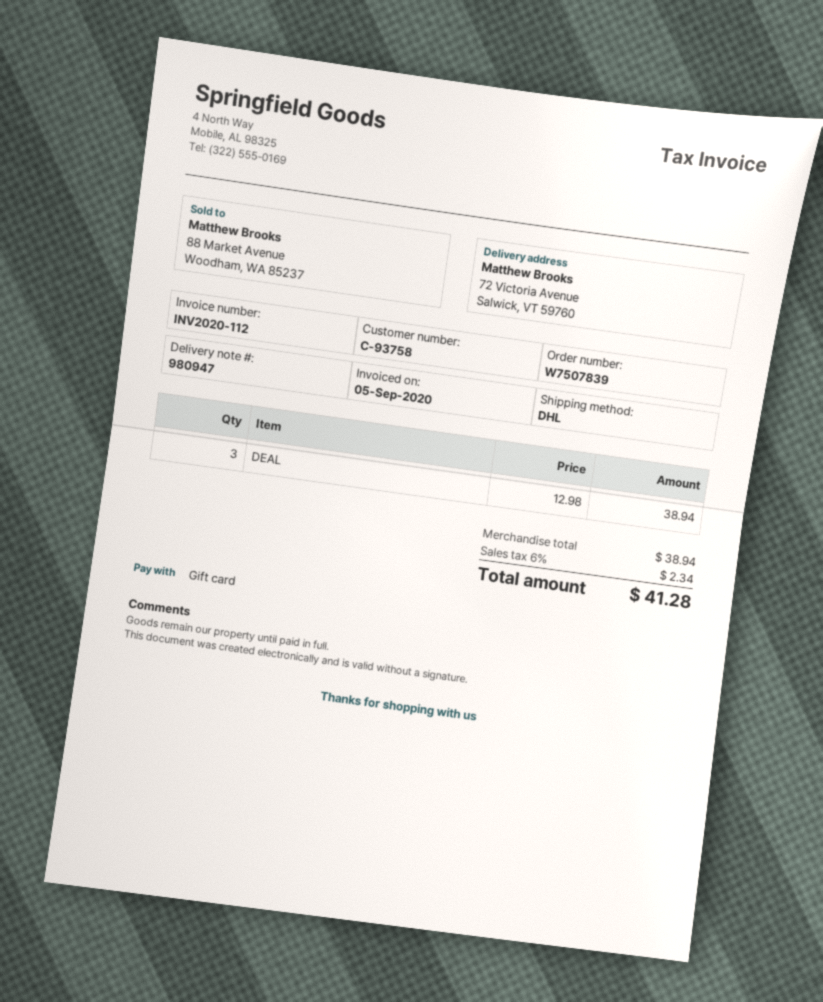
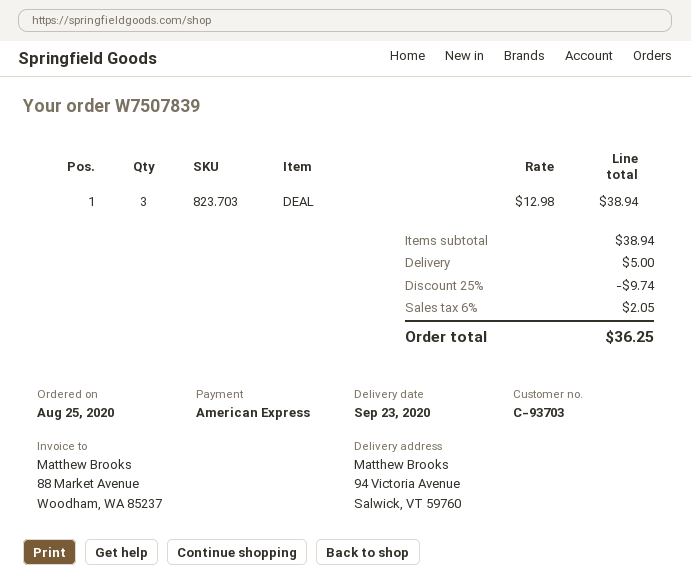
customer number: C-93758 -> C-93703
payment method: gift card -> American Express
ship to: 72 Victoria Avenue, Salwick, VT 59760 -> 94 Victoria Avenue, Salwick, VT 59760
discount: none -> 25% = 9.74
shipping: none -> 5.00
tax: 6% = 2.34 -> 6% = 2.05
total: 41.28 -> 36.25

